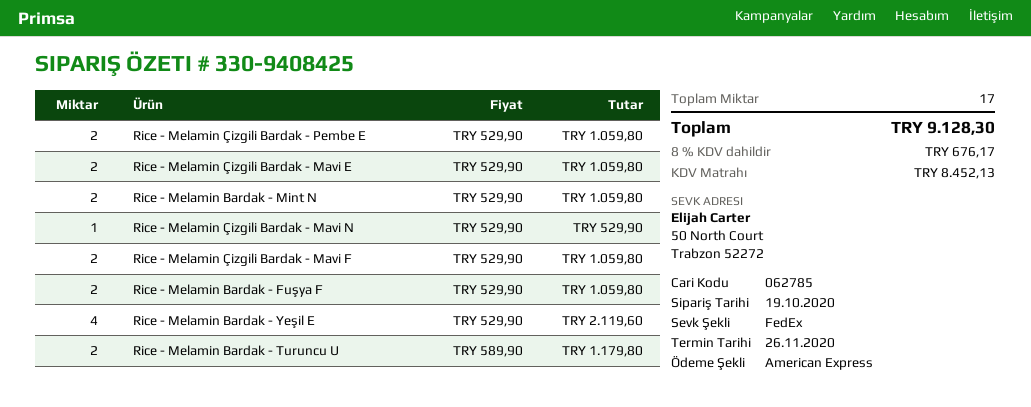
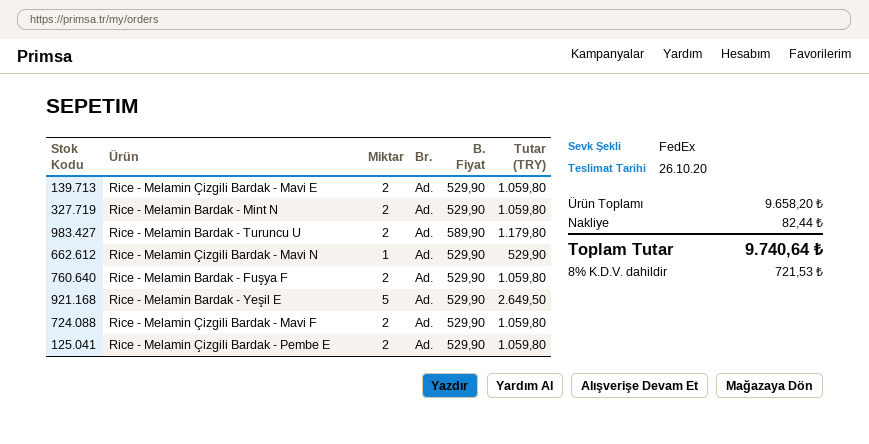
delivery date: 2020-11-26 -> 2020-10-26
Rice - Melamin Bardak - Yeşil E: 4 x 529.90 = 2119.60 -> 5 x 529.90 = 2649.50
shipping: none -> 82.44
tax: 8% = 676.17 -> 8% = 721.53
total: 9128.30 -> 9740.64

